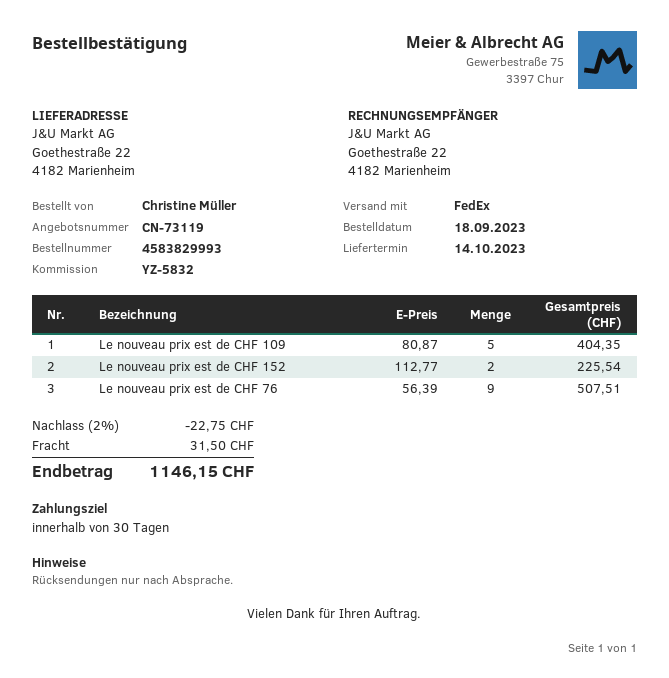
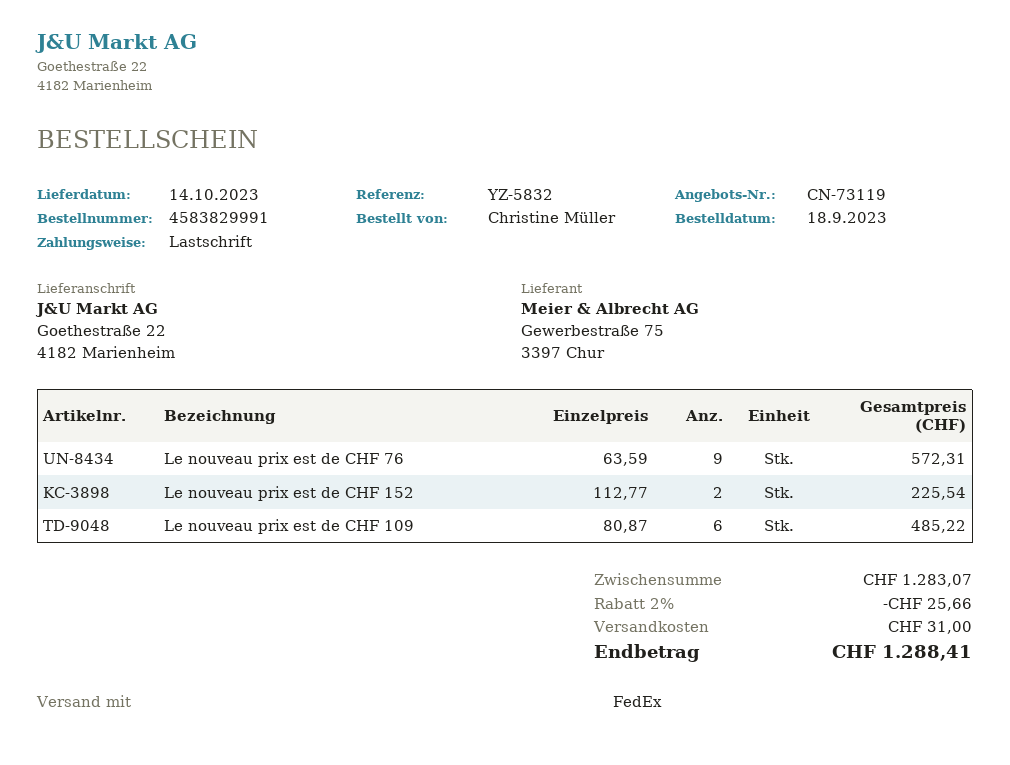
order number: 4583829993 -> 4583829991
Le nouveau prix est de CHF 109: 5 x 80.87 = 404.35 -> 6 x 80.87 = 485.22
Le nouveau prix est de CHF 76: 9 x 56.39 = 507.51 -> 9 x 63.59 = 572.31
discount: 2% = 22.75 -> 2% = 25.66
shipping: 31.50 -> 31.00
total: 1146.15 -> 1288.41

